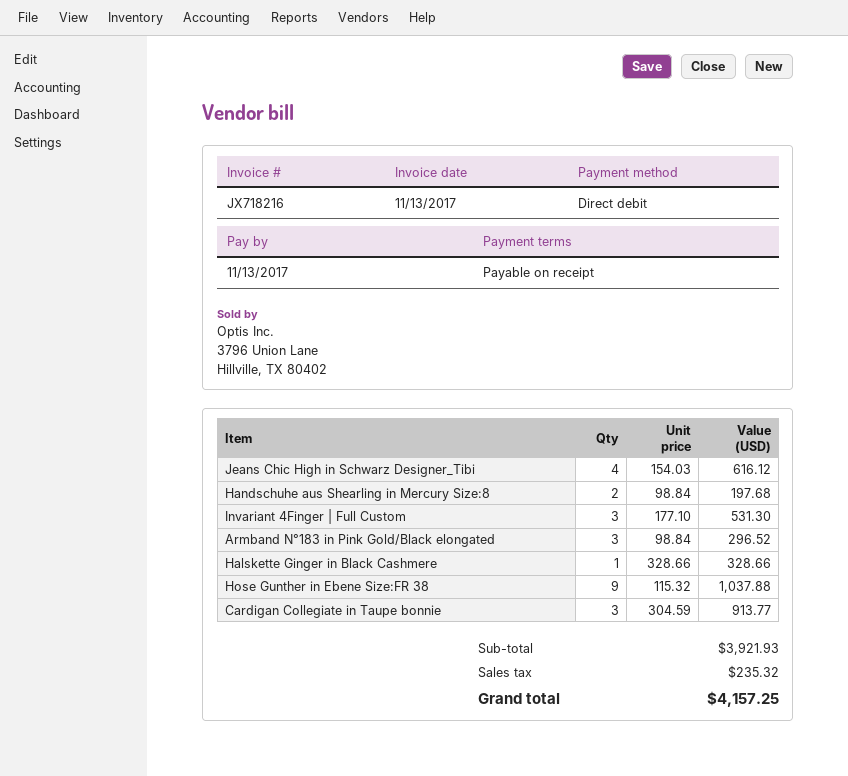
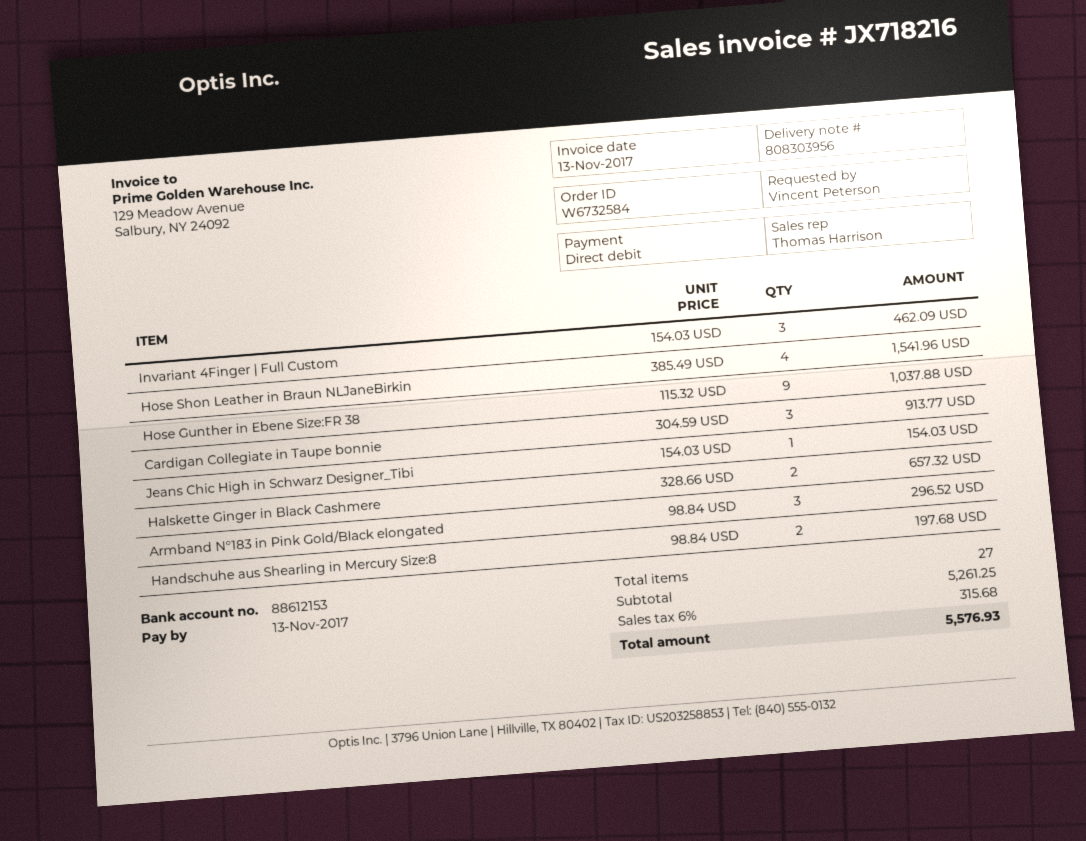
Jeans Chic High in Schwarz Designer_Tibi: 4 x 154.03 = 616.12 -> 1 x 154.03 = 154.03
Invariant 4Finger | Full Custom: 3 x 177.10 = 531.30 -> 3 x 154.03 = 462.09
Halskette Ginger in Black Cashmere: 1 x 328.66 = 328.66 -> 2 x 328.66 = 657.32
Hose Shon Leather in Braun NLJaneBirkin: none -> 4 x 385.49 = 1541.96
subtotal: 3921.93 -> 5261.25
tax: 235.32 -> 315.68
total: 4157.25 -> 5576.93

